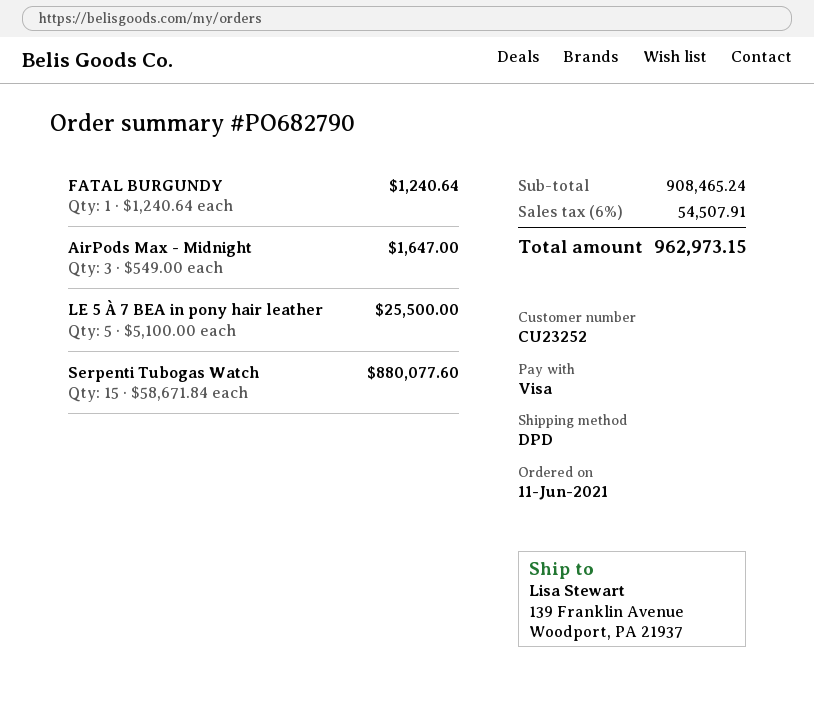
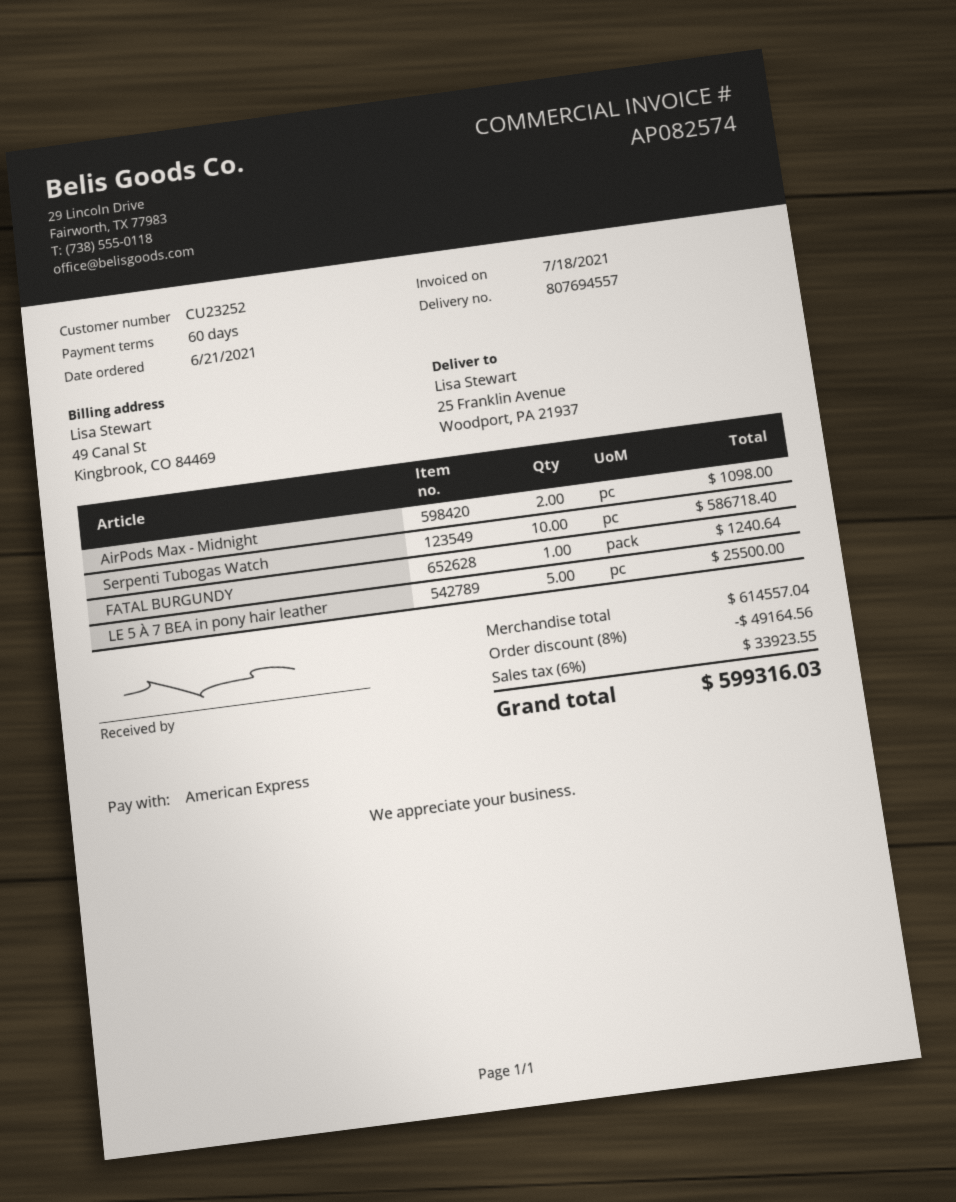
order date: 2021-06-11 -> 2021-06-21
payment method: Visa -> American Express
ship to: 139 Franklin Avenue, Woodport, PA 21937 -> 25 Franklin Avenue, Woodport, PA 21937
AirPods Max - Midnight: 3 for 1647.00 -> 2 for 1098.00
Serpenti Tubogas Watch: 15 for 880077.60 -> 10 for 586718.40
subtotal: 908465.24 -> 614557.04
discount: none -> 8% = 49164.56
tax: 6% = 54507.91 -> 6% = 33923.55
total: 962973.15 -> 599316.03

